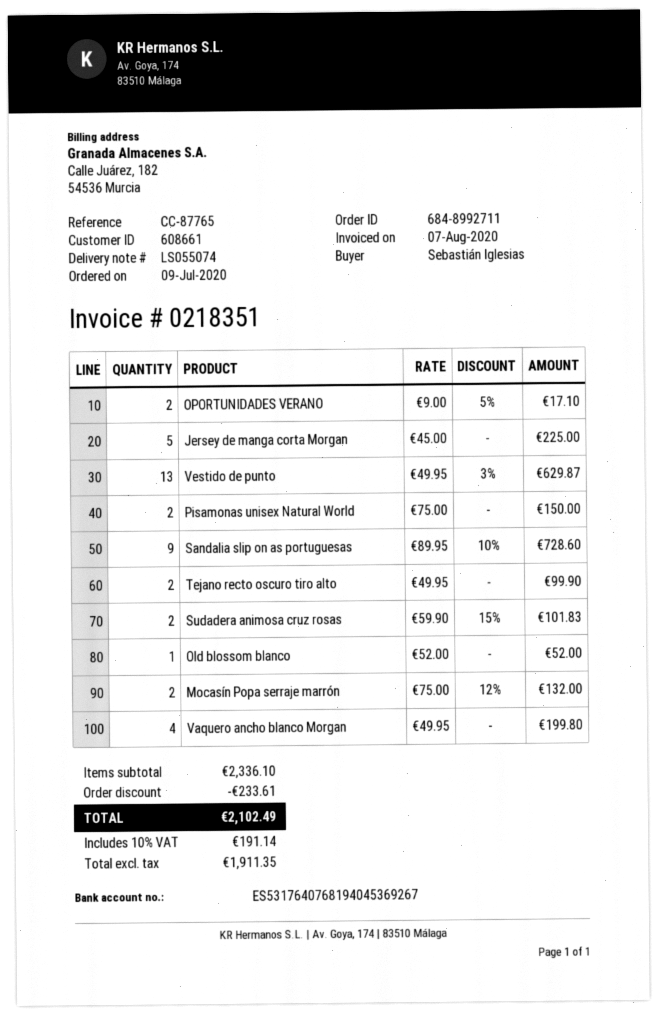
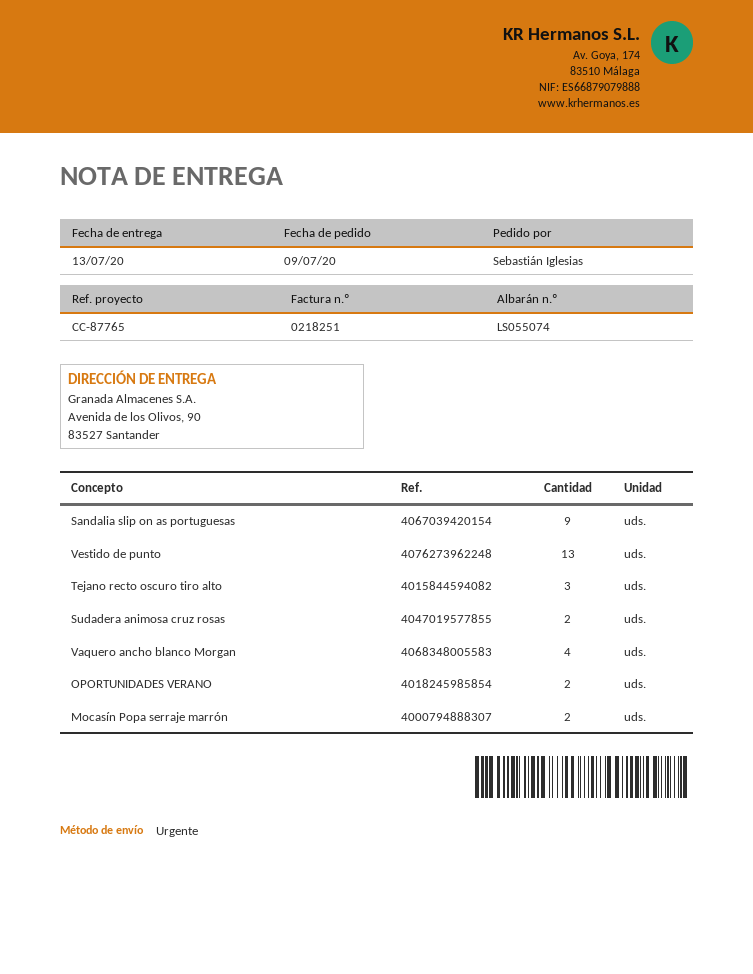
invoice number: 0218351 -> 0218251
Jersey de manga corta Morgan: 5 -> none
Pisamonas unisex Natural World: 2 -> none
Tejano recto oscuro tiro alto: 2 -> 3
Old blossom blanco: 1 -> none

